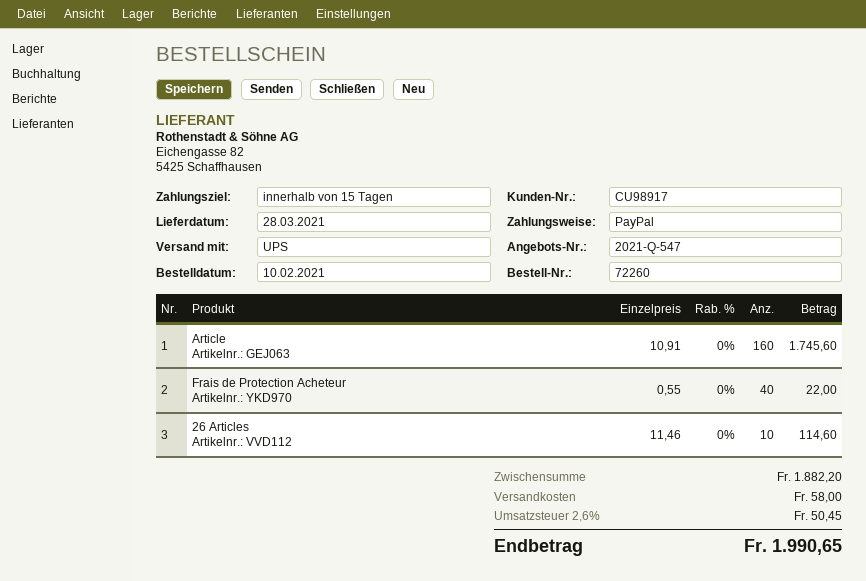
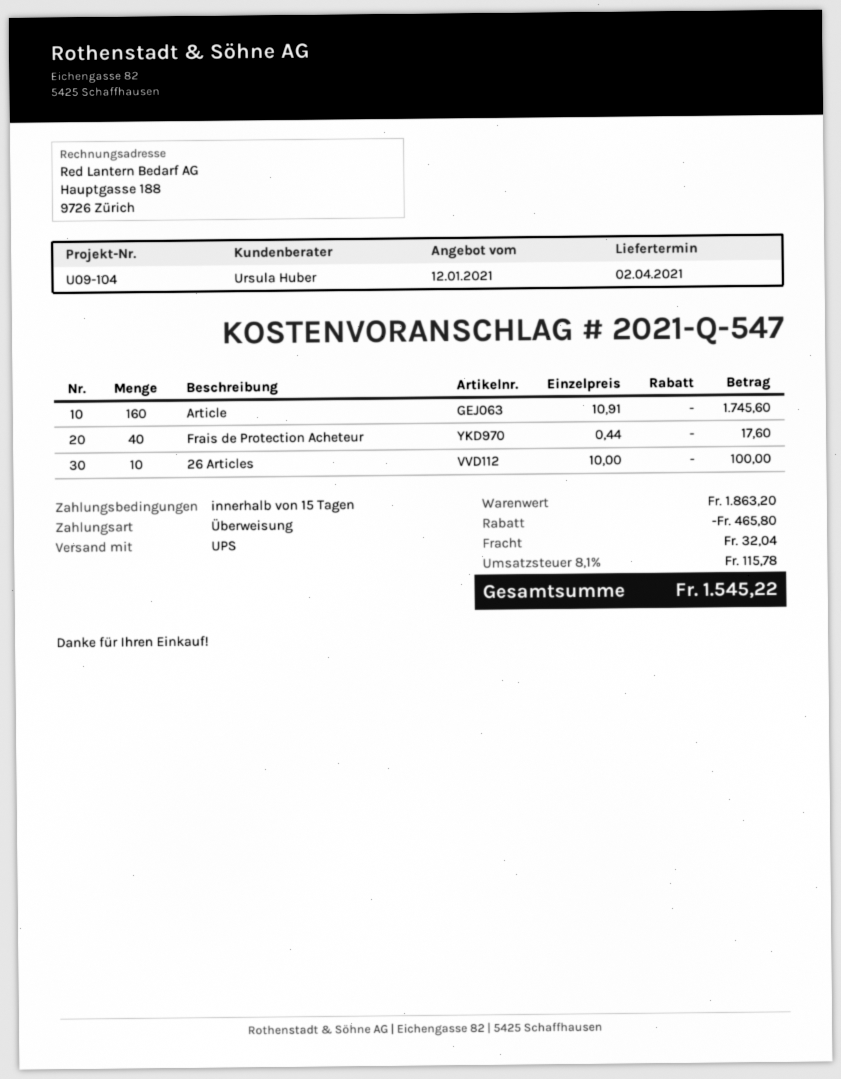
delivery date: 2021-03-28 -> 2021-04-02
payment method: PayPal -> bank transfer
Frais de Protection Acheteur: 40 x 0.55 = 22.00 -> 40 x 0.44 = 17.60
26 Articles: 10 x 11.46 = 114.60 -> 10 x 10.00 = 100.00
subtotal: 1882.20 -> 1863.20
discount: none -> 465.80
shipping: 58.00 -> 32.04
tax: 2.6% = 50.45 -> 8.1% = 115.78
total: 1990.65 -> 1545.22

